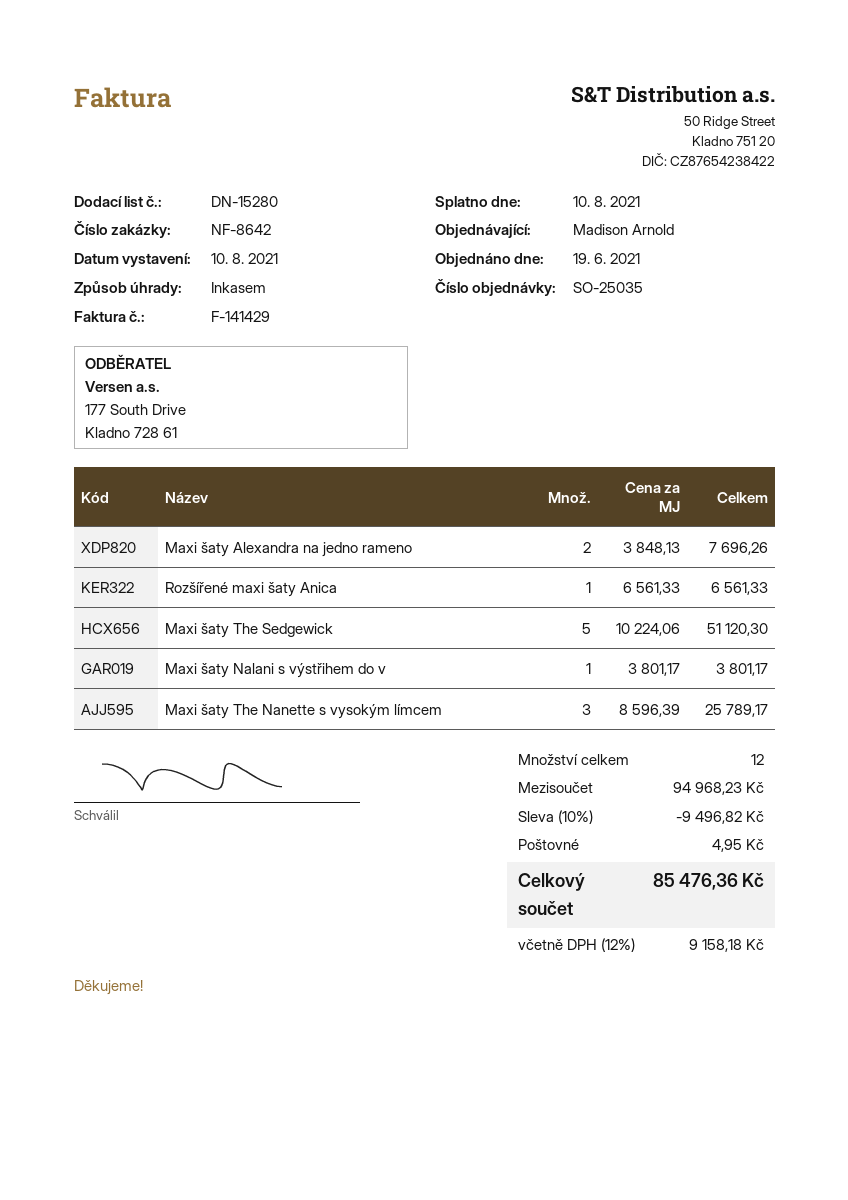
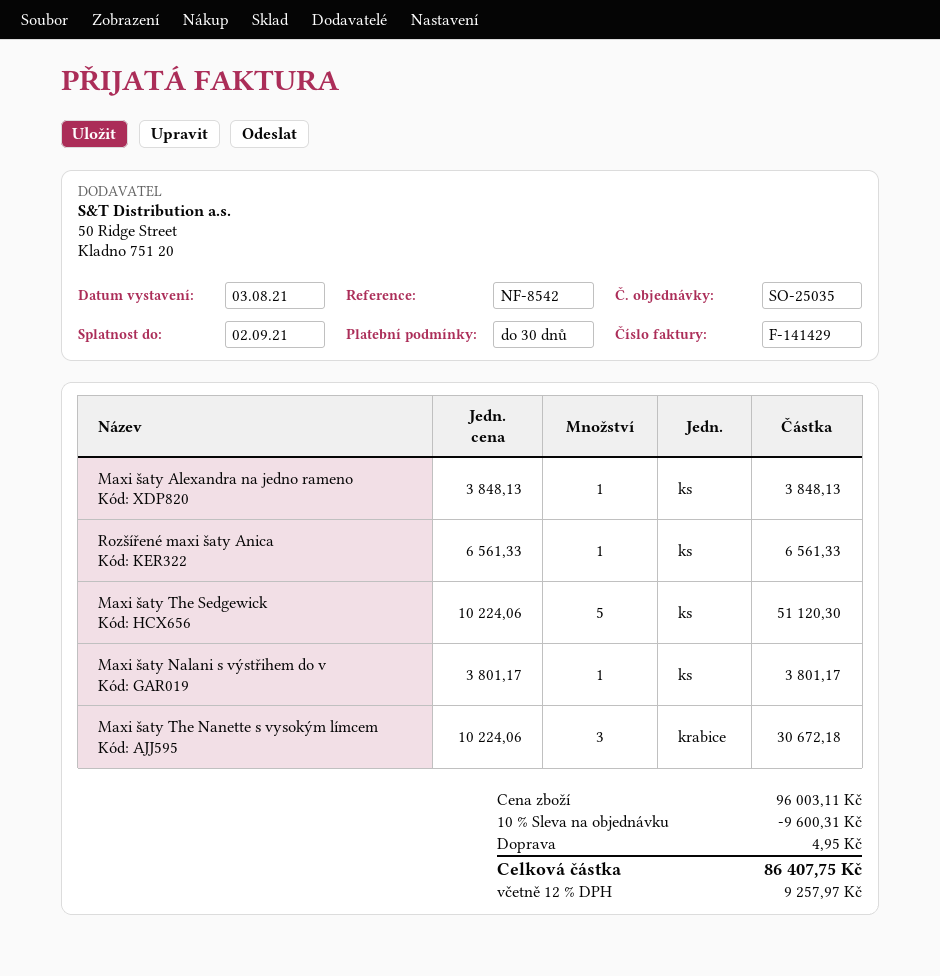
invoice date: 2021-08-10 -> 2021-08-03
due date: 2021-08-10 -> 2021-09-02
reference: NF-8642 -> NF-8542
Maxi šaty Alexandra na jedno rameno: 2 x 3848.13 = 7696.26 -> 1 x 3848.13 = 3848.13
Maxi šaty The Nanette s vysokým límcem: 3 x 8596.39 = 25789.17 -> 3 x 10224.06 = 30672.18
subtotal: 94968.23 -> 96003.11
discount: 10% = 9496.82 -> 10% = 9600.31
tax: 12% = 9158.18 -> 12% = 9257.97
total: 85476.36 -> 86407.75

